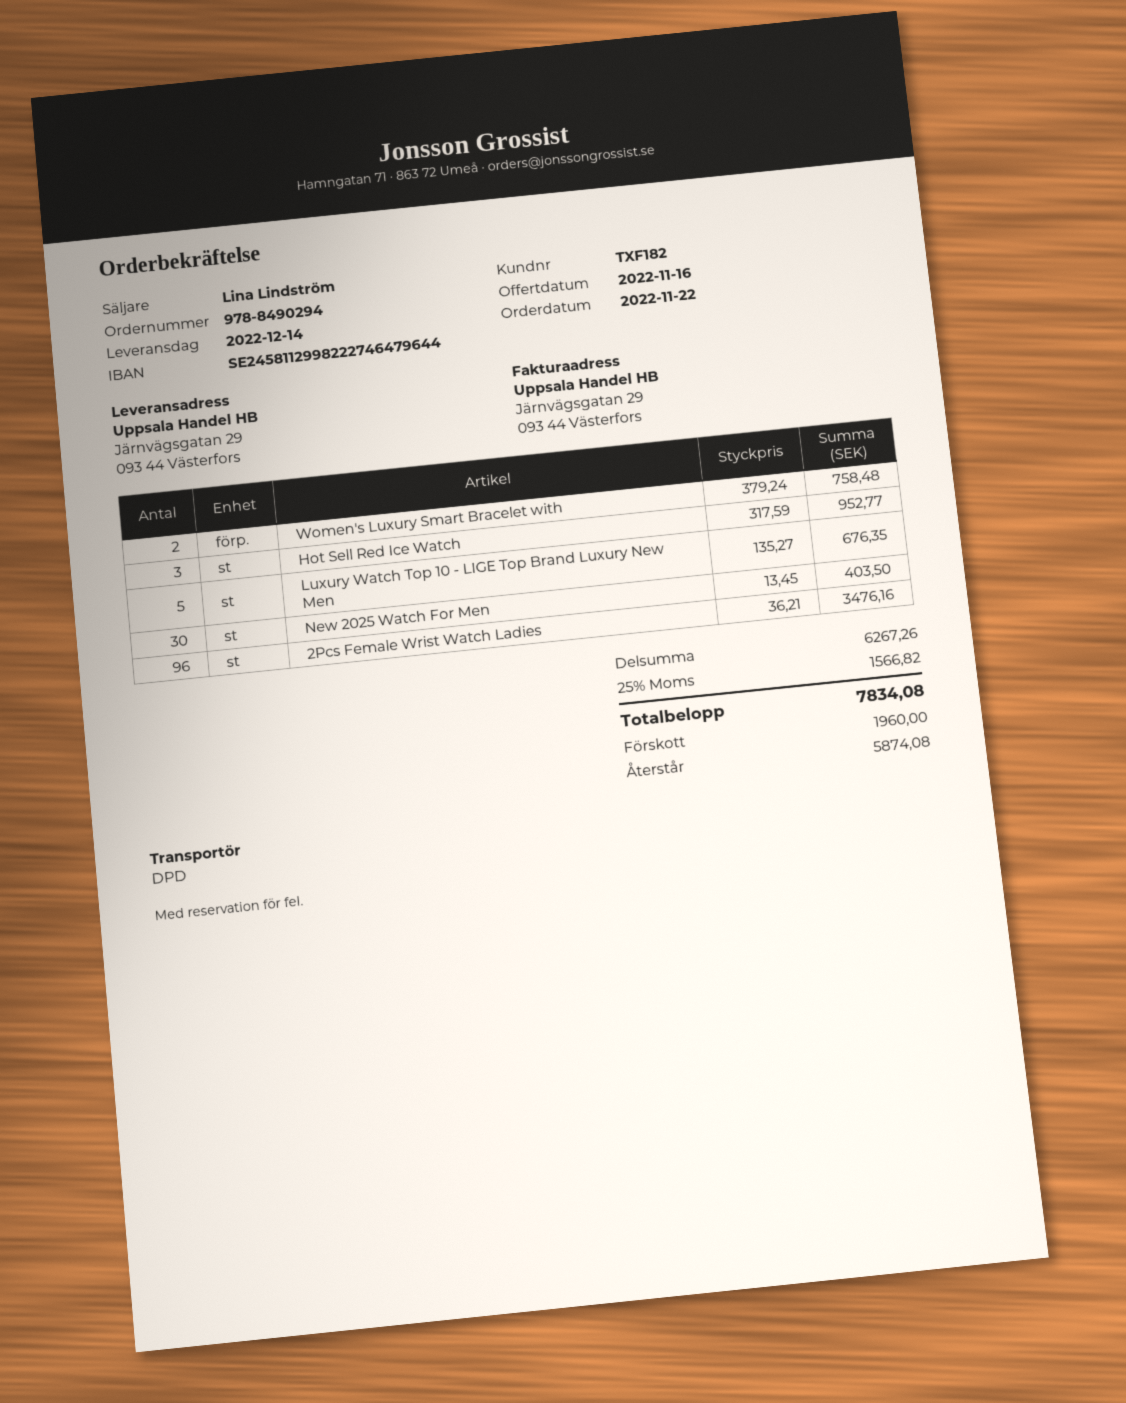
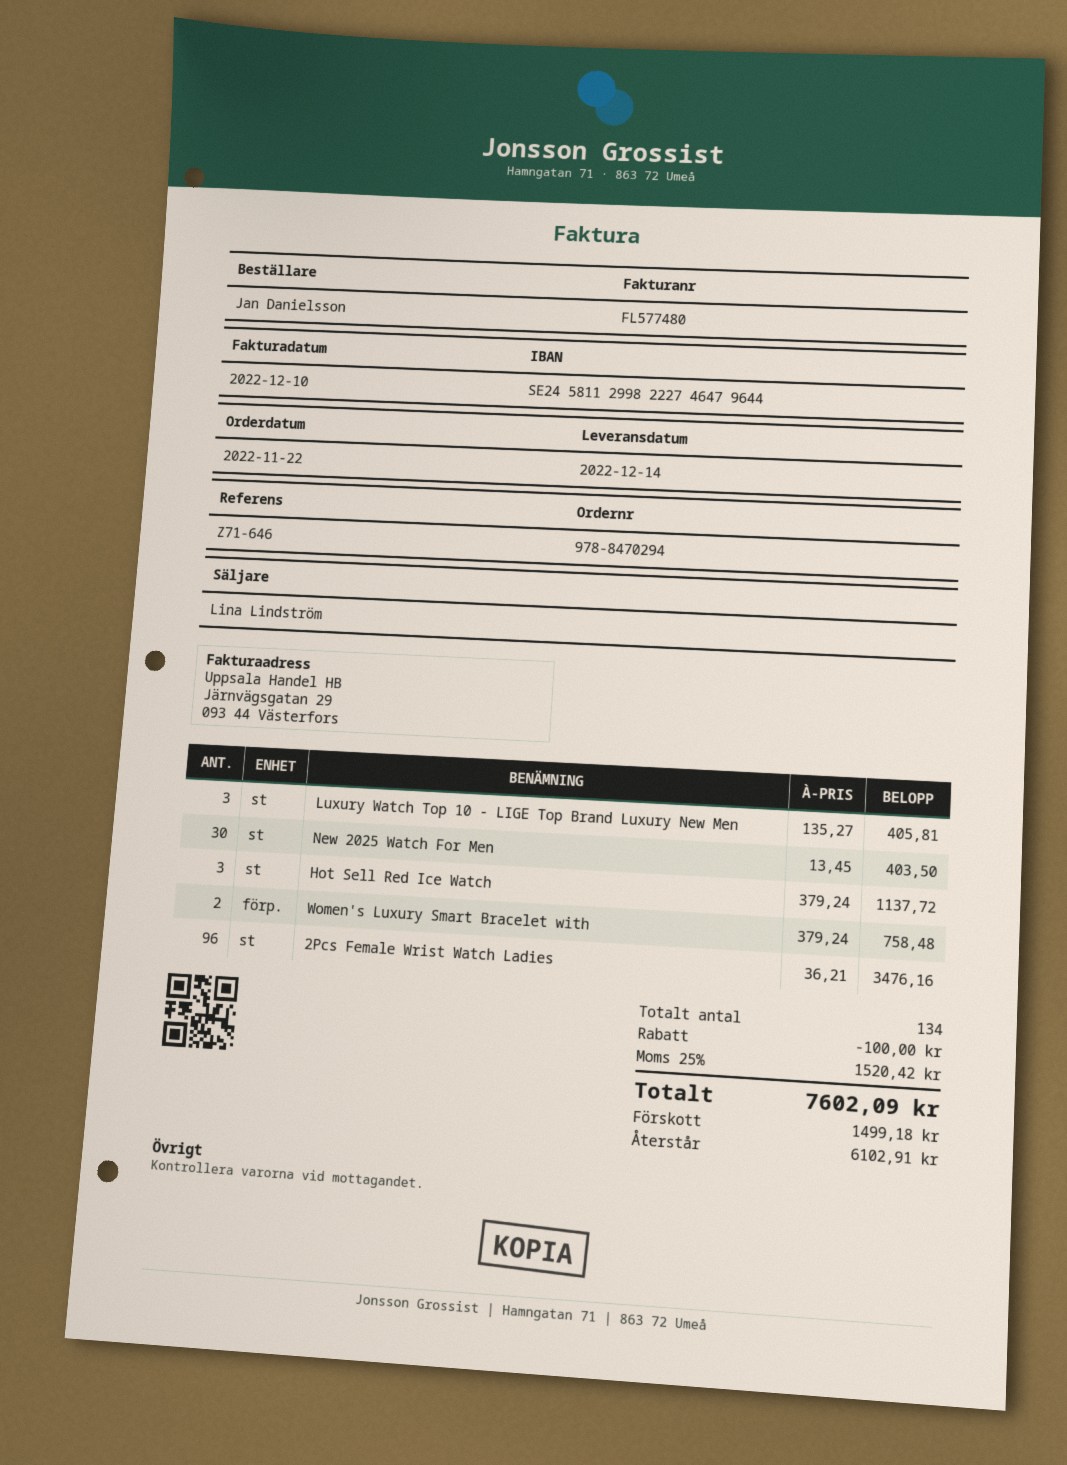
order number: 978-8490294 -> 978-8470294
Hot Sell Red Ice Watch: 3 x 317.59 = 952.77 -> 3 x 379.24 = 1137.72
Luxury Watch Top 10 - LIGE Top Brand Luxury New Men: 5 x 135.27 = 676.35 -> 3 x 135.27 = 405.81
discount: none -> 100.00
tax: 25% = 1566.82 -> 25% = 1520.42
total: 7834.08 -> 7602.09
deposit: 1960.00 -> 1499.18
balance: 5874.08 -> 6102.91

